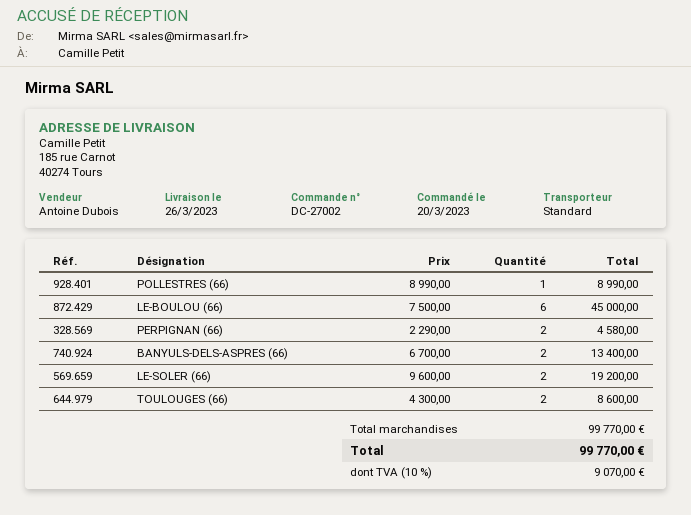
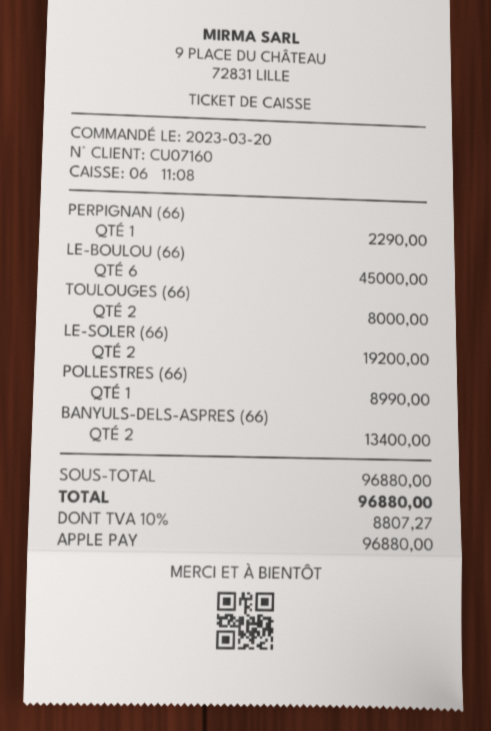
PERPIGNAN (66): 2 for 4580.00 -> 1 for 2290.00
TOULOUGES (66): 2 for 8600.00 -> 2 for 8000.00
subtotal: 99770.00 -> 96880.00
tax: 10% = 9070.00 -> 10% = 8807.27
total: 99770.00 -> 96880.00

